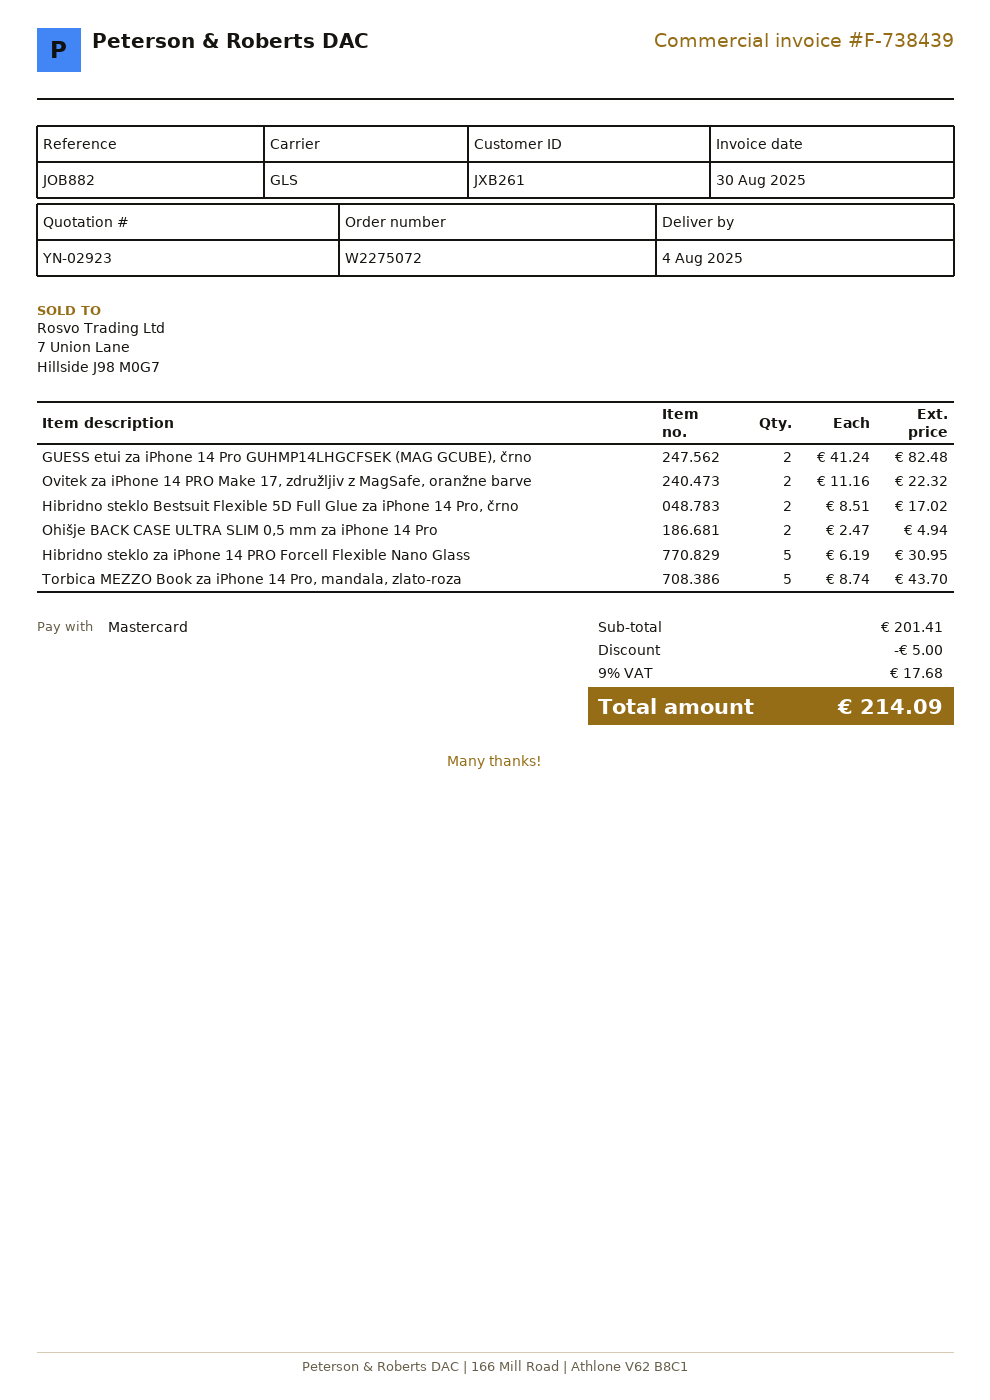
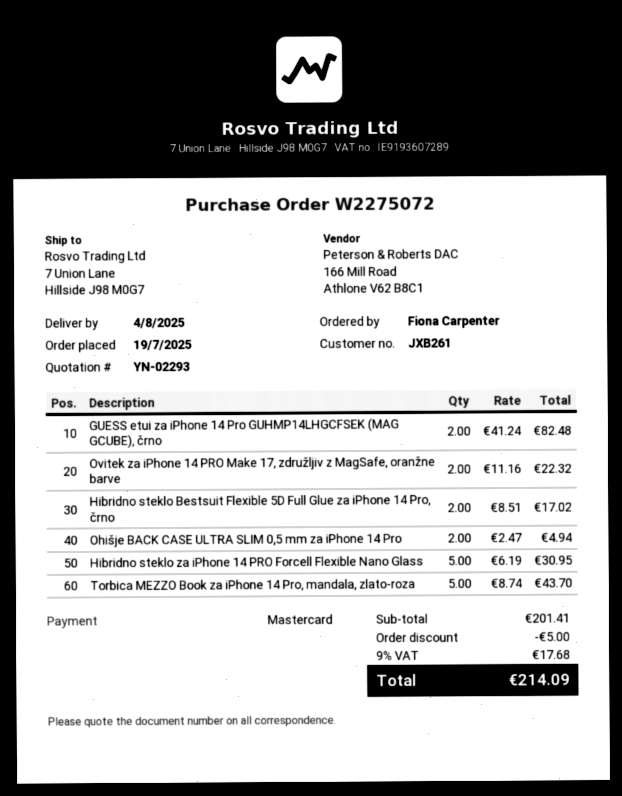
quote number: YN-02923 -> YN-02293

